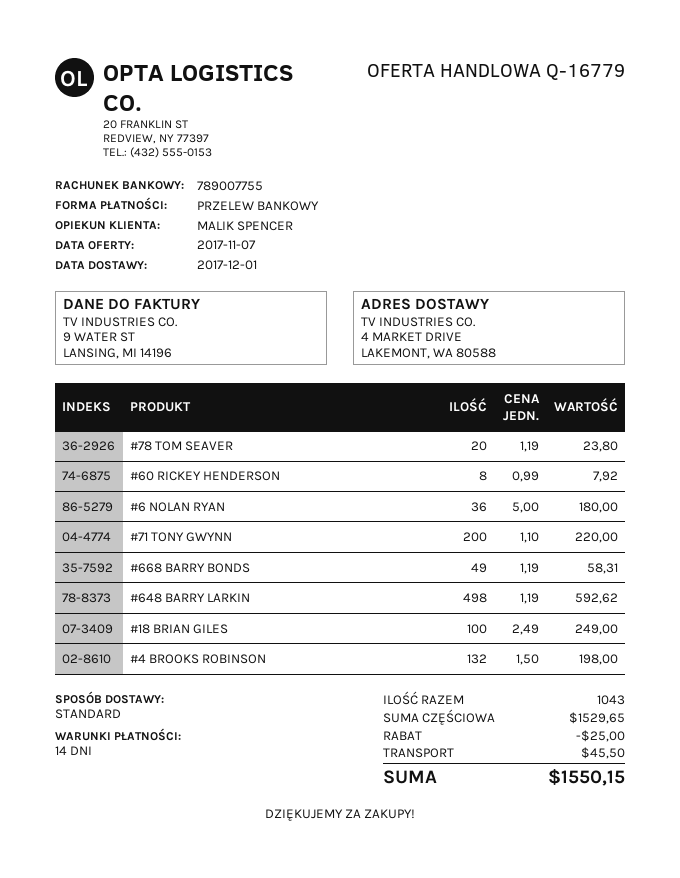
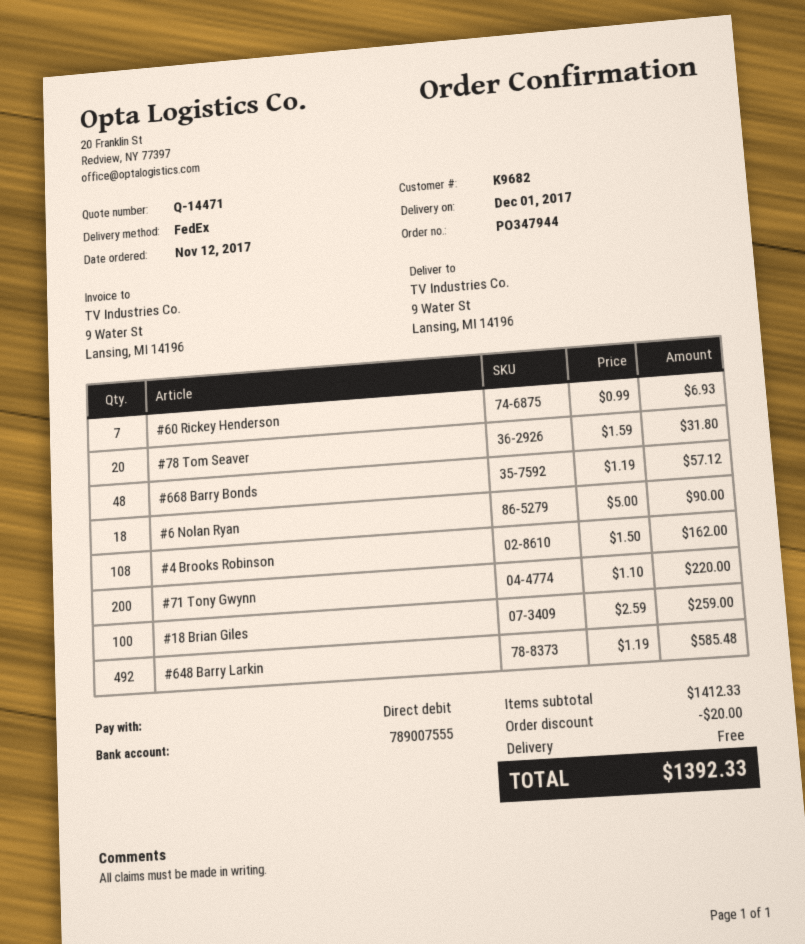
quote number: Q-16779 -> Q-14471
payment method: bank transfer -> direct debit
bank account: 789007755 -> 789007555
shipping method: standard -> FedEx
ship to: 4 MARKET DRIVE, LAKEMONT, WA 80588 -> 9 Water St, Lansing, MI 14196
#78 TOM SEAVER: 20 x 1.19 = 23.80 -> 20 x 1.59 = 31.80
#60 RICKEY HENDERSON: 8 x 0.99 = 7.92 -> 7 x 0.99 = 6.93
#6 NOLAN RYAN: 36 x 5.00 = 180.00 -> 18 x 5.00 = 90.00
#668 BARRY BONDS: 49 x 1.19 = 58.31 -> 48 x 1.19 = 57.12
#648 BARRY LARKIN: 498 x 1.19 = 592.62 -> 492 x 1.19 = 585.48
#18 BRIAN GILES: 100 x 2.49 = 249.00 -> 100 x 2.59 = 259.00
#4 BROOKS ROBINSON: 132 x 1.50 = 198.00 -> 108 x 1.50 = 162.00
subtotal: 1529.65 -> 1412.33
discount: 25.00 -> 20.00
shipping: 45.50 -> 0.00
total: 1550.15 -> 1392.33

